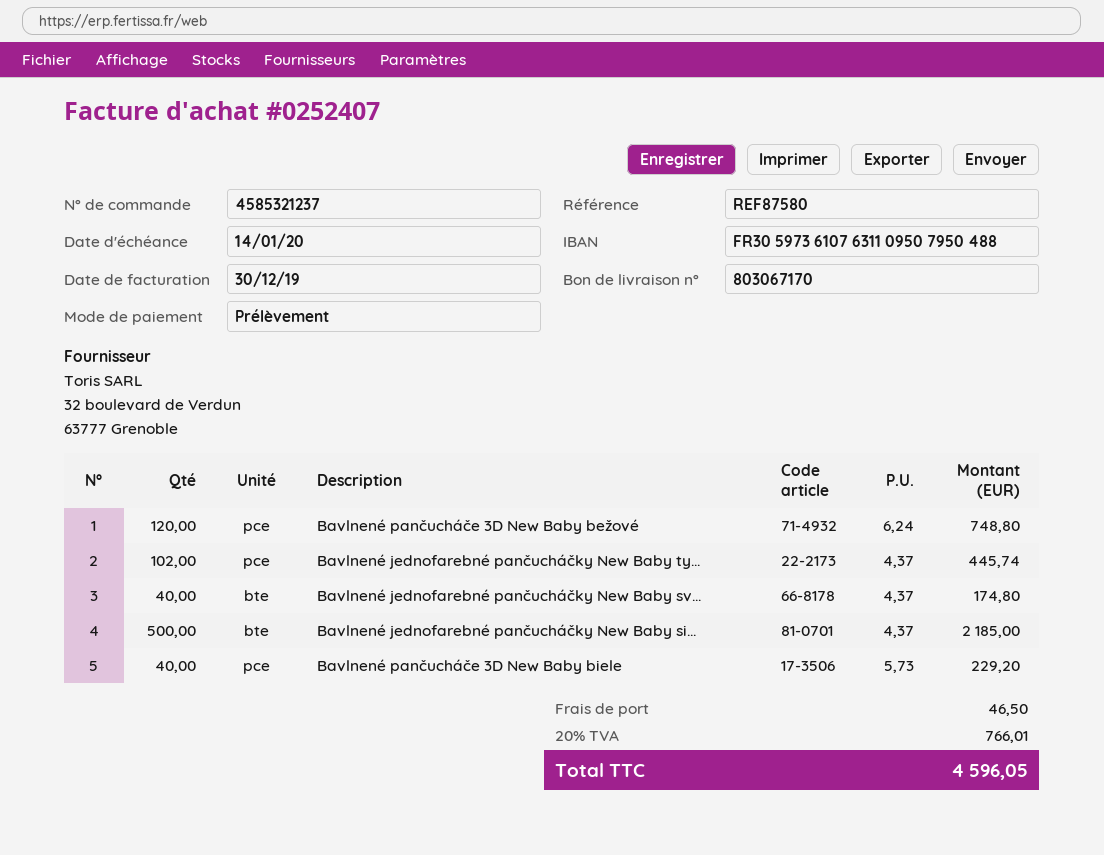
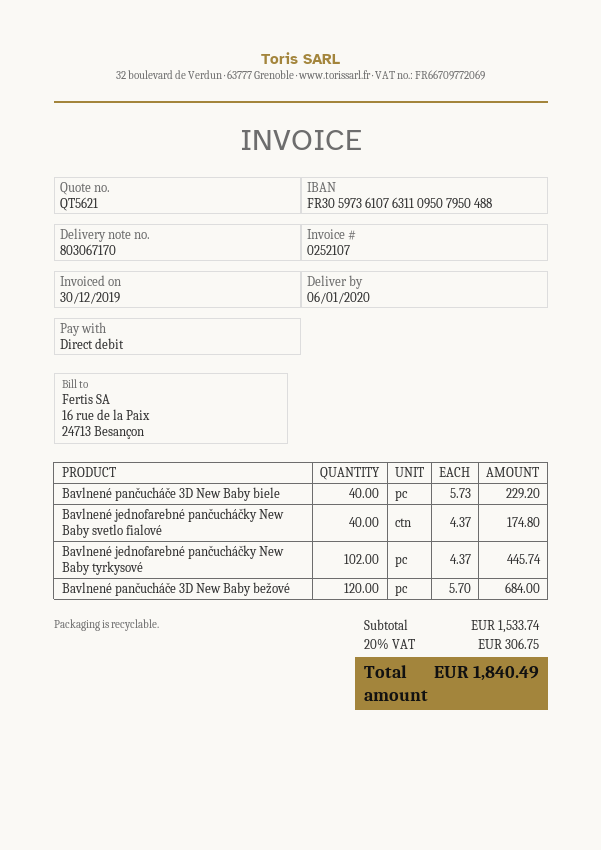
invoice number: 0252407 -> 0252107
Bavlnené pančucháče 3D New Baby bežové: 120 x 6.24 = 748.80 -> 120 x 5.70 = 684.00
Bavlnené jednofarebné pančucháčky New Baby si...: 500 x 4.37 = 2185.00 -> none
shipping: 46.50 -> none
tax: 20% = 766.01 -> 20% = 306.75
total: 4596.05 -> 1840.49

